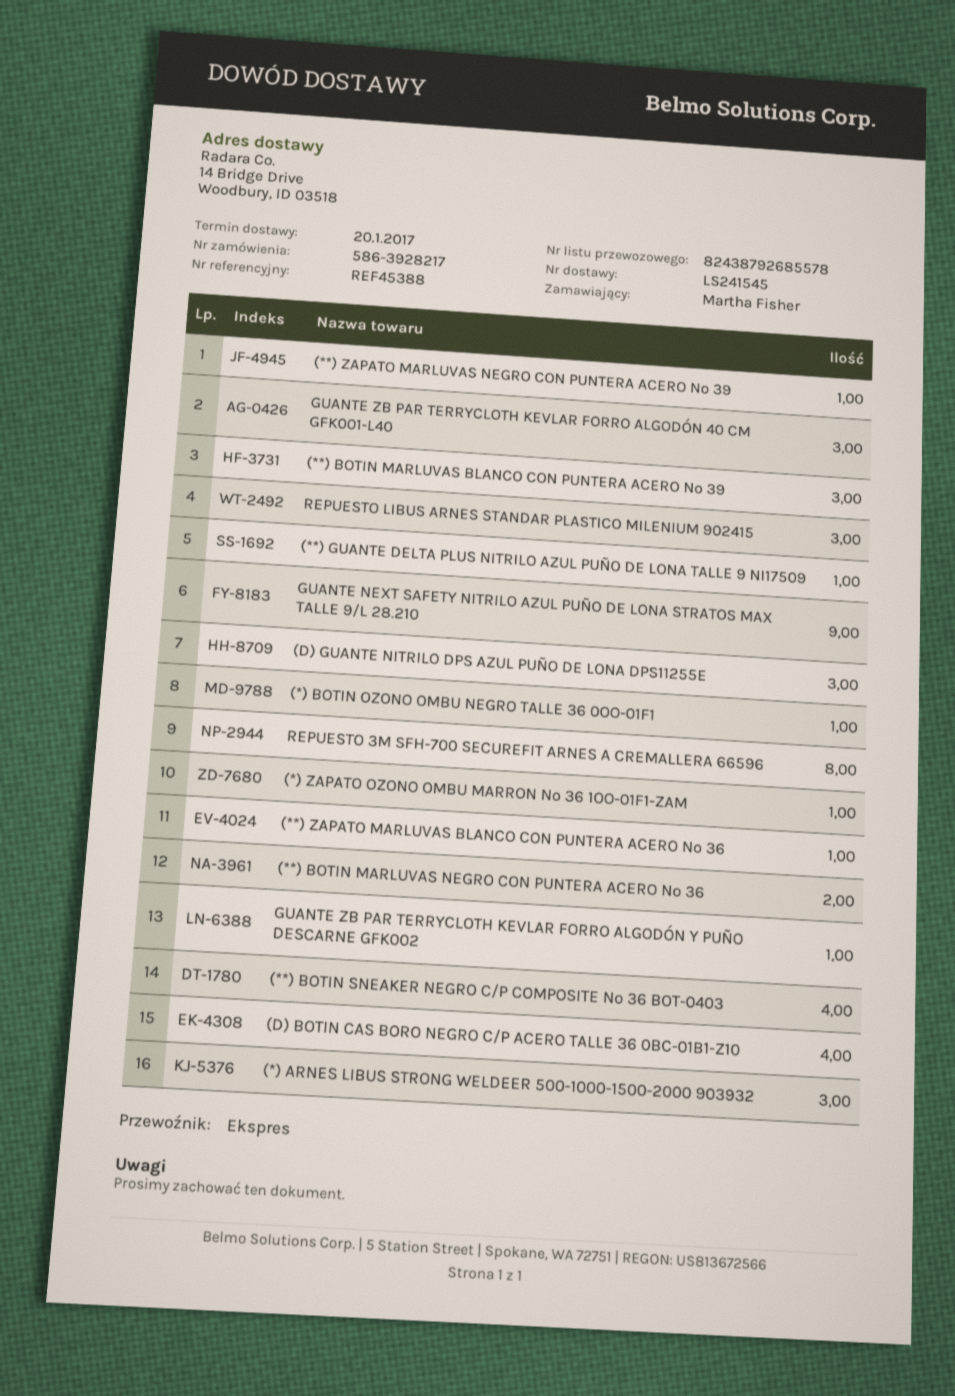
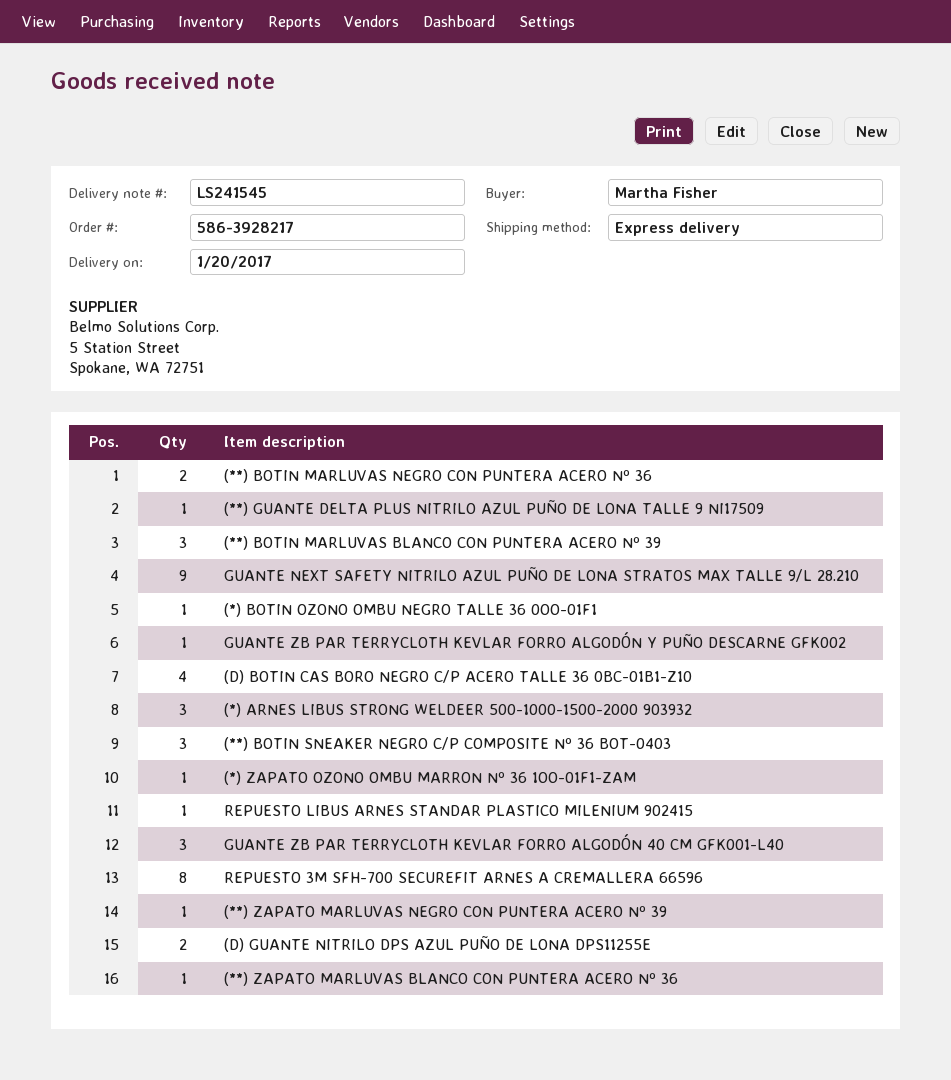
REPUESTO LIBUS ARNES STANDAR PLASTICO MILENIUM 902415: 3 -> 1
(D) GUANTE NITRILO DPS AZUL PUÑO DE LONA DPS11255E: 3 -> 2
(**) BOTIN SNEAKER NEGRO C/P COMPOSITE Nº 36 BOT-0403: 4 -> 3

